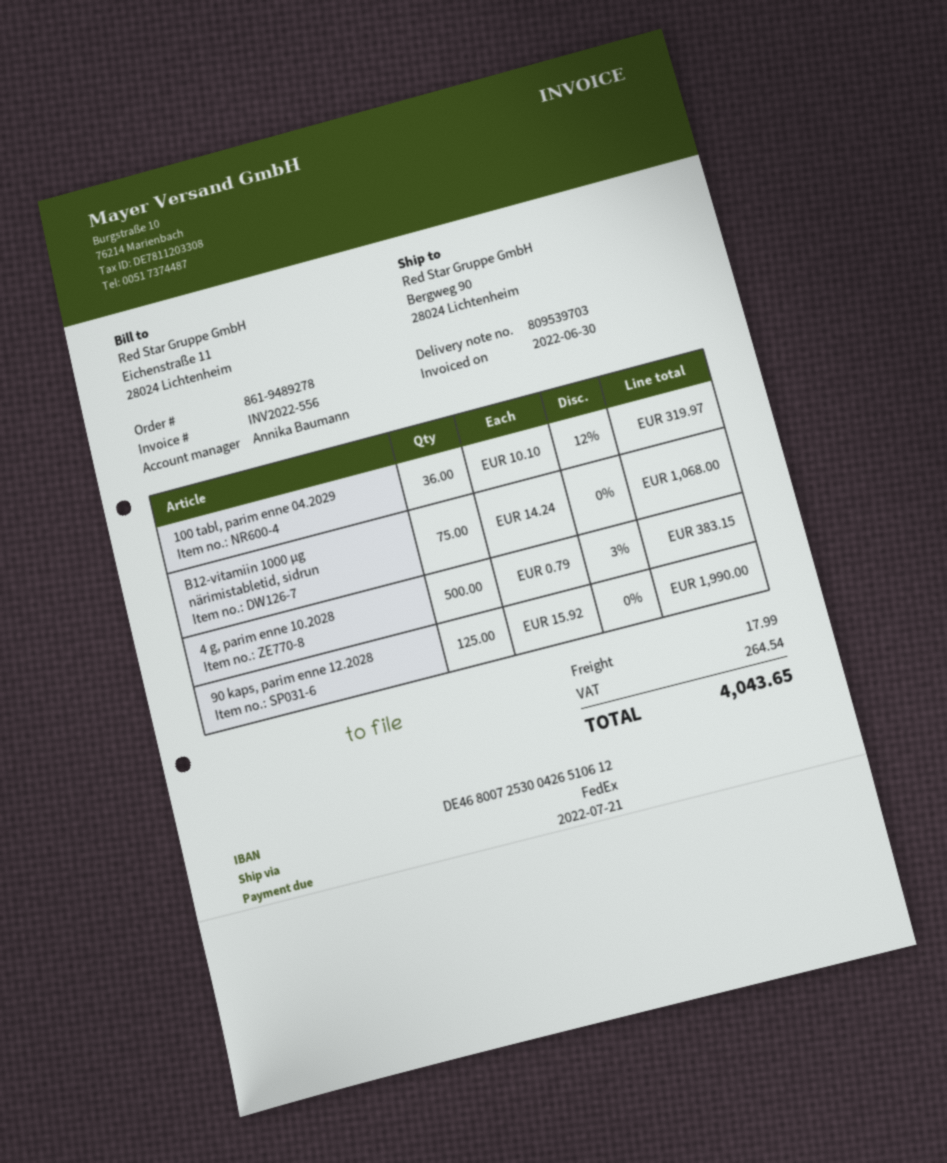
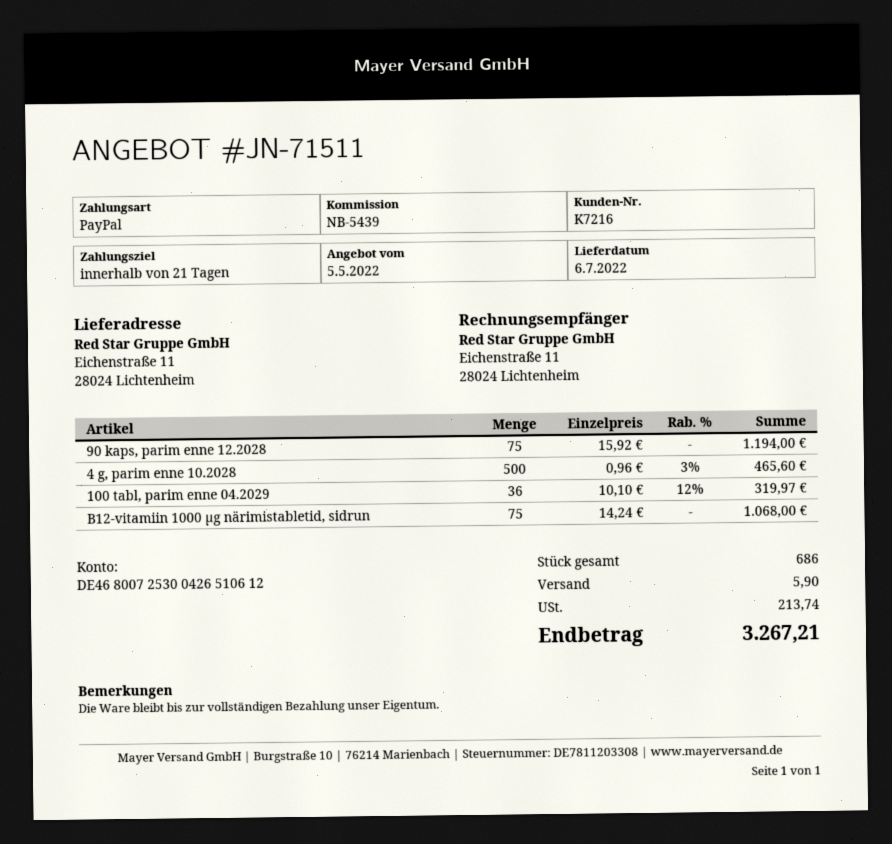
ship to: Bergweg 90, 28024 Lichtenheim -> Eichenstraße 11, 28024 Lichtenheim
4 g, parim enne 10.2028: 500 x 0.79 - 3% = 383.15 -> 500 x 0.96 - 3% = 465.60
90 kaps, parim enne 12.2028: 125 x 15.92 = 1990.00 -> 75 x 15.92 = 1194.00
shipping: 17.99 -> 5.90
tax: 264.54 -> 213.74
total: 4043.65 -> 3267.21

